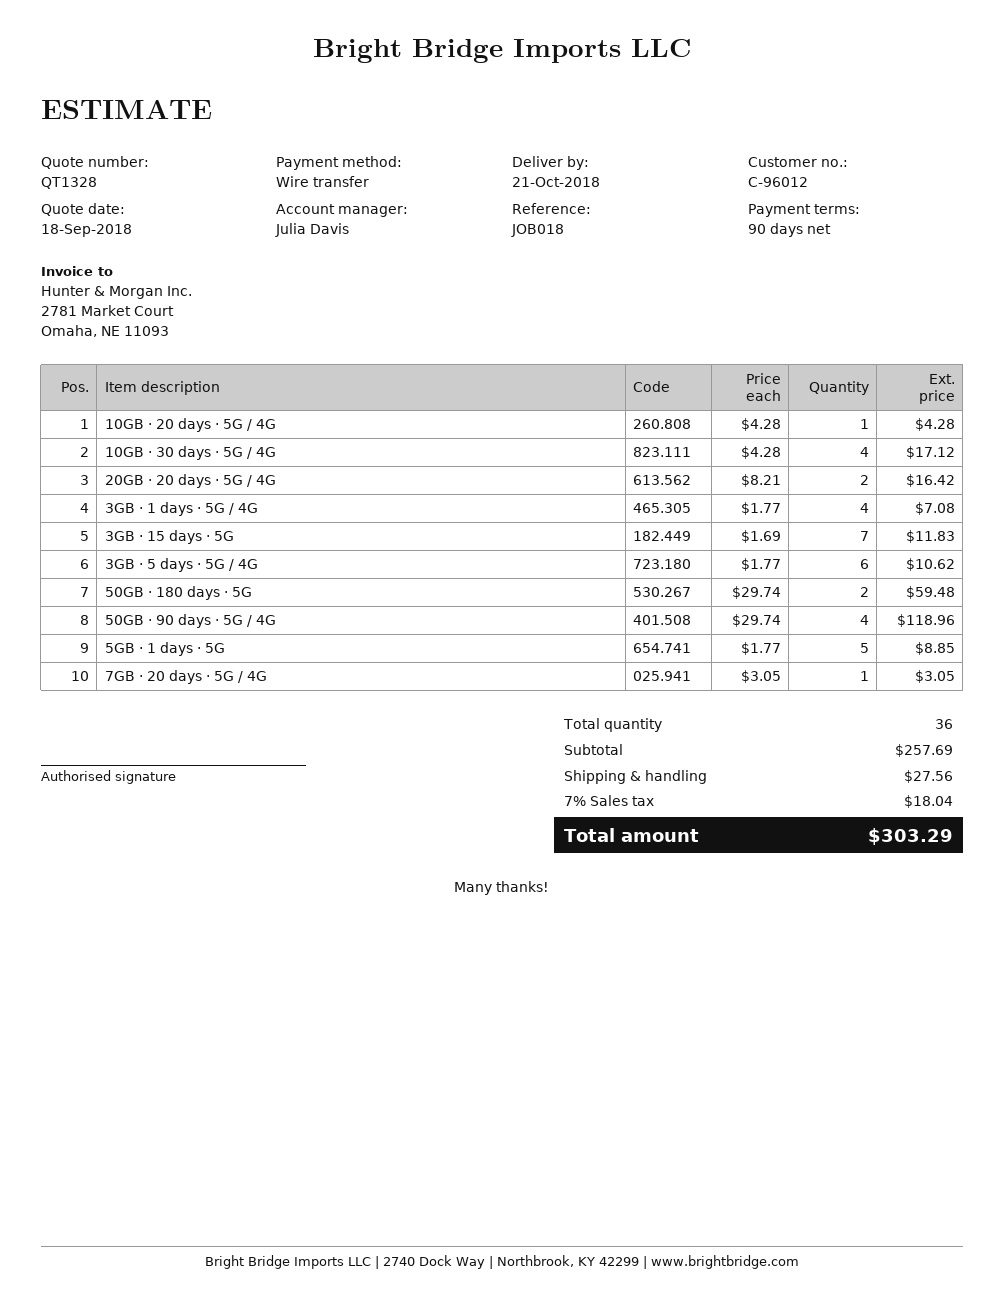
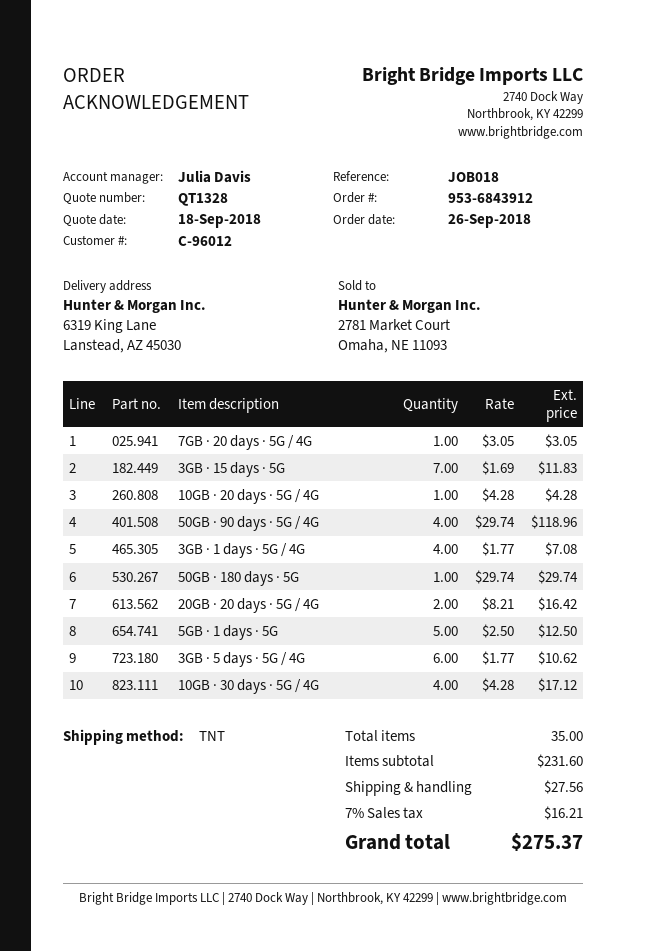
50GB · 180 days · 5G: 2 x 29.74 = 59.48 -> 1 x 29.74 = 29.74
5GB · 1 days · 5G: 5 x 1.77 = 8.85 -> 5 x 2.50 = 12.50
total quantity: 36 -> 35
subtotal: 257.69 -> 231.60
tax: 7% = 18.04 -> 7% = 16.21
total: 303.29 -> 275.37

